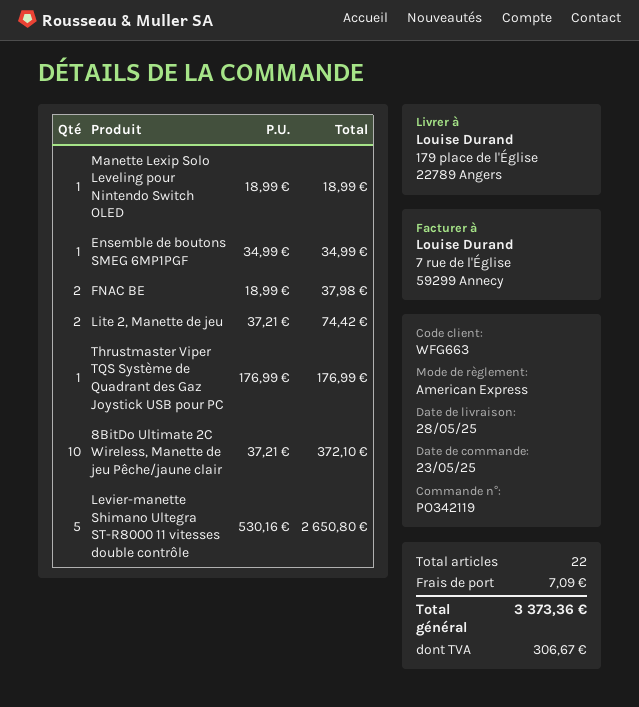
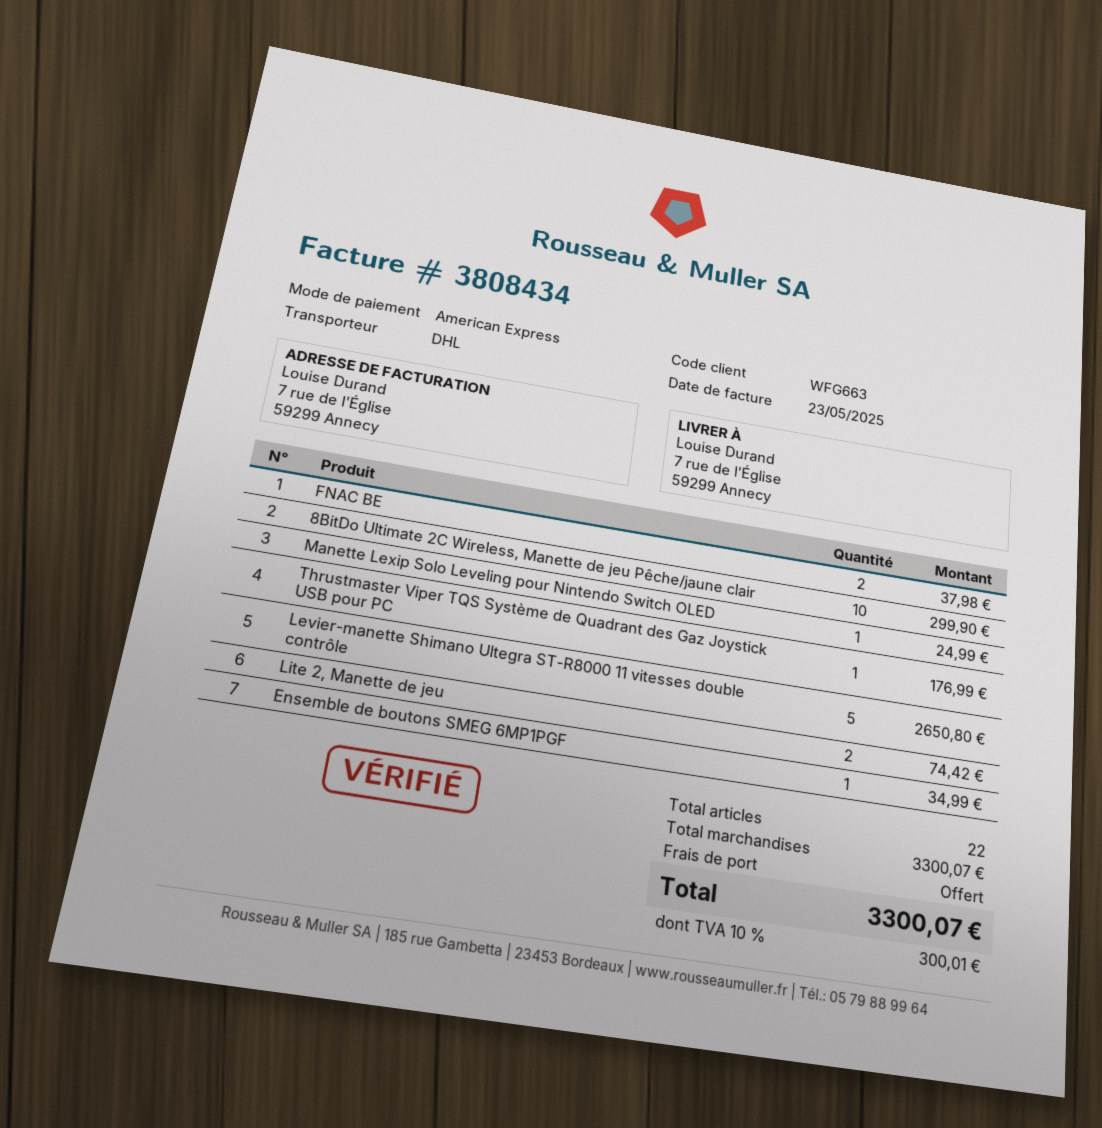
ship to: 179 place de l'Église, 22789 Angers -> 7 rue de l'Église, 59299 Annecy
Manette Lexip Solo Leveling pour Nintendo Switch OLED: 1 for 18.99 -> 1 for 24.99
8BitDo Ultimate 2C Wireless, Manette de jeu Pêche/jaune clair: 10 for 372.10 -> 10 for 299.90
shipping: 7.09 -> 0.00
tax: 306.67 -> 300.01
total: 3373.36 -> 3300.07

